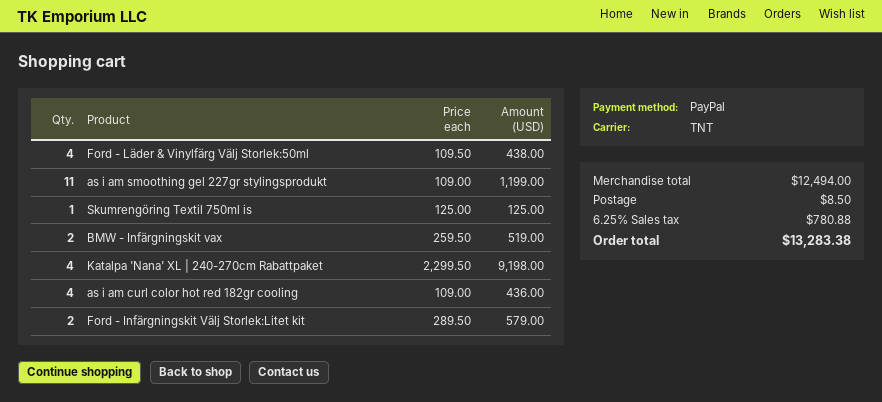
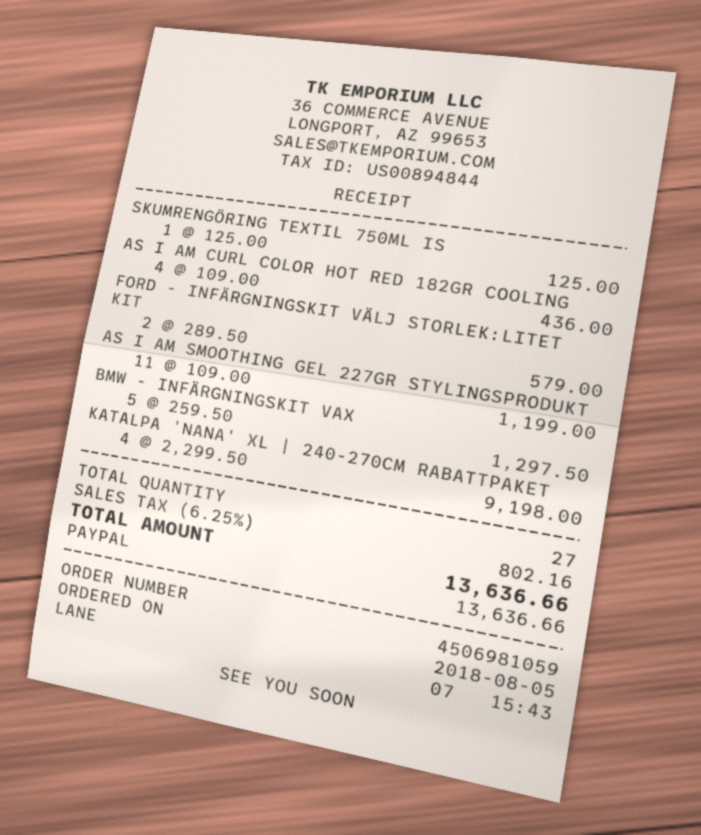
Ford - Läder & Vinylfärg Välj Storlek:50ml: 4 x 109.50 = 438.00 -> none
BMW - Infärgningskit vax: 2 x 259.50 = 519.00 -> 5 x 259.50 = 1297.50
shipping: 8.50 -> none
tax: 6.25% = 780.88 -> 6.25% = 802.16
total: 13283.38 -> 13636.66

